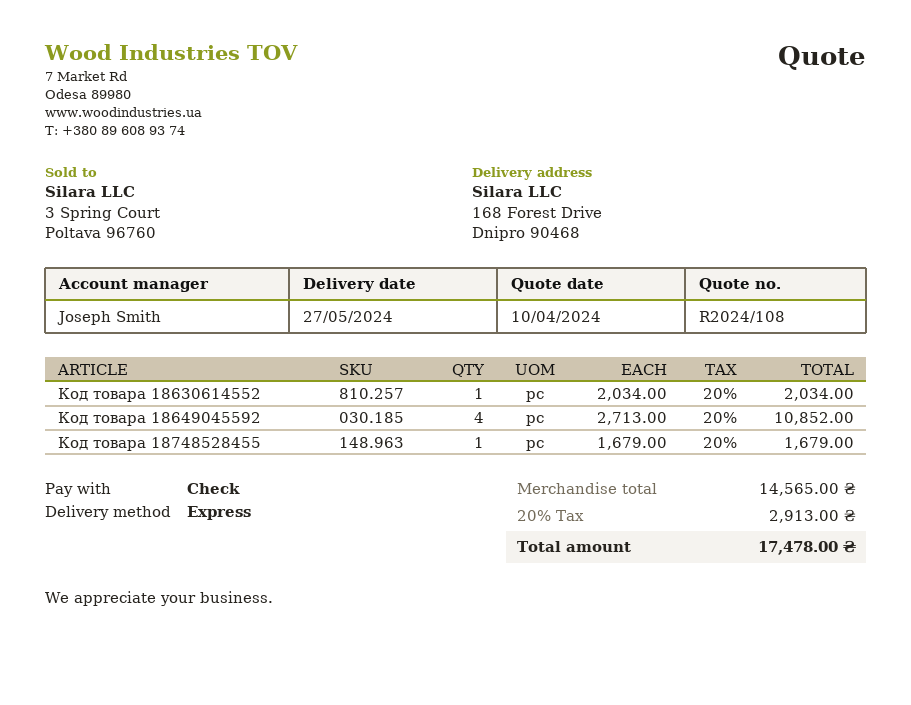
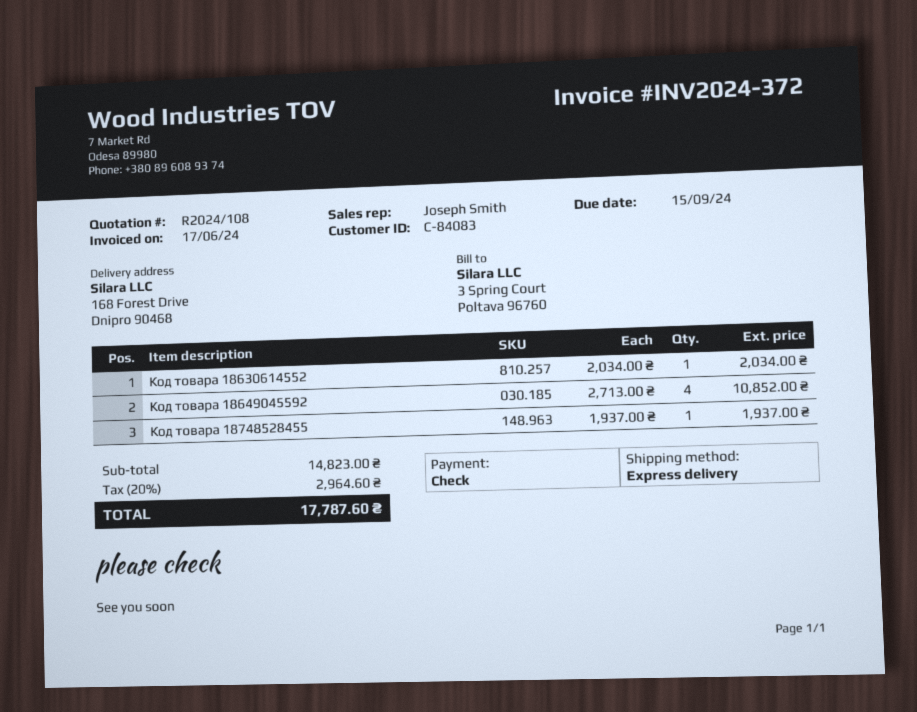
Код товара 18748528455: 1 x 1679.00 = 1679.00 -> 1 x 1937.00 = 1937.00
subtotal: 14565.00 -> 14823.00
tax: 20% = 2913.00 -> 20% = 2964.60
total: 17478.00 -> 17787.60

